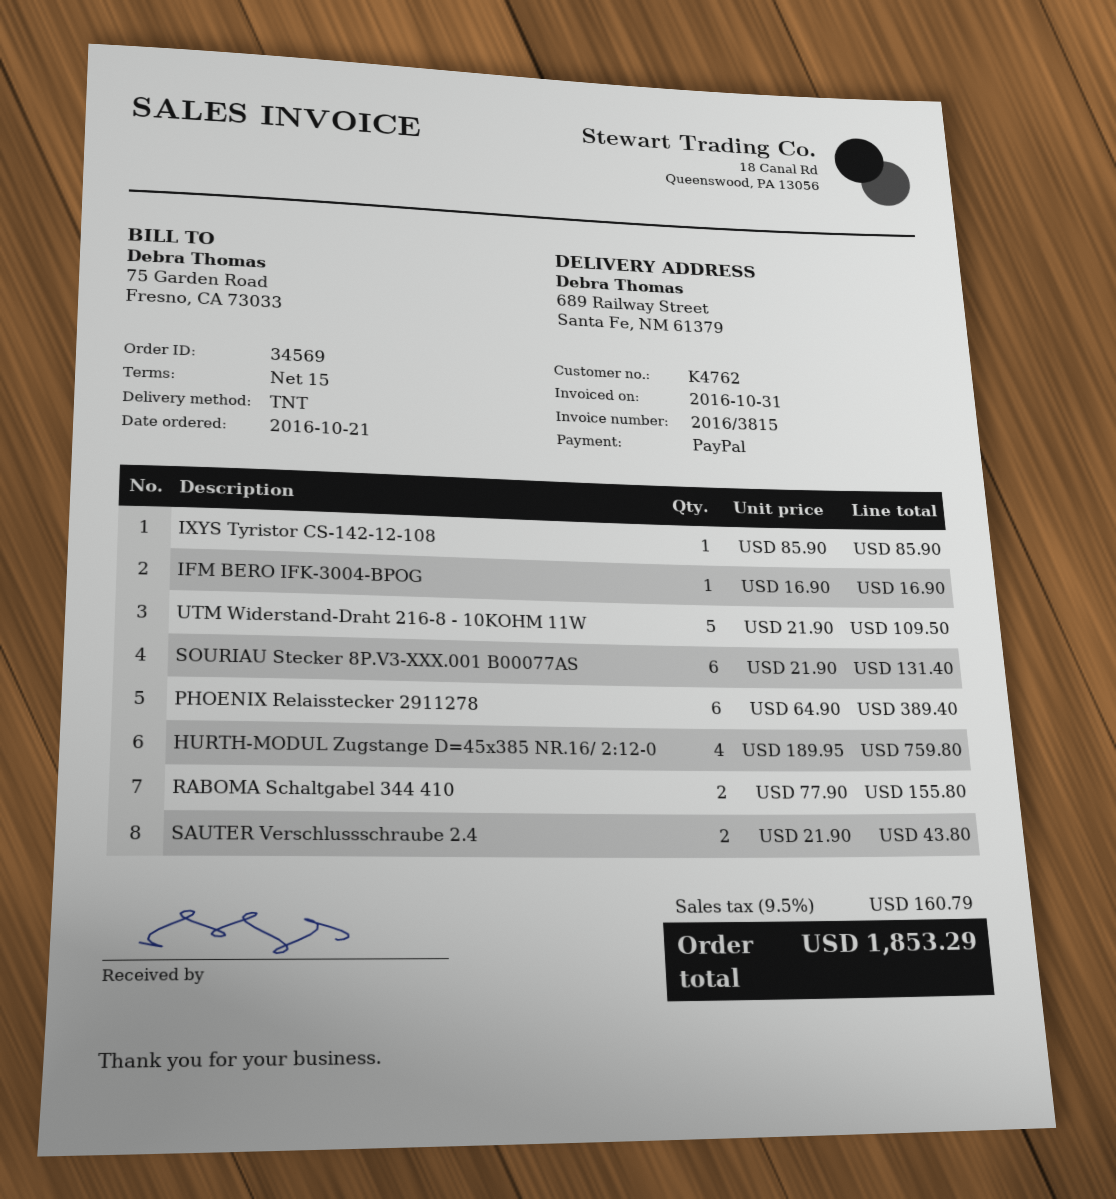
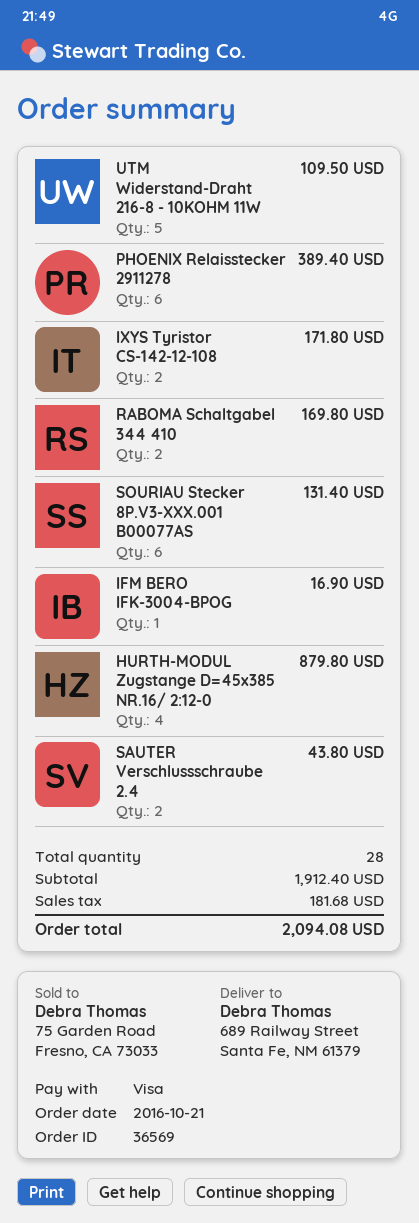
order number: 34569 -> 36569
payment method: PayPal -> Visa
IXYS Tyristor CS-142-12-108: 1 for 85.90 -> 2 for 171.80
HURTH-MODUL Zugstange D=45x385 NR.16/ 2:12-0: 4 for 759.80 -> 4 for 879.80
RABOMA Schaltgabel 344 410: 2 for 155.80 -> 2 for 169.80
tax: 160.79 -> 181.68
total: 1853.29 -> 2094.08

